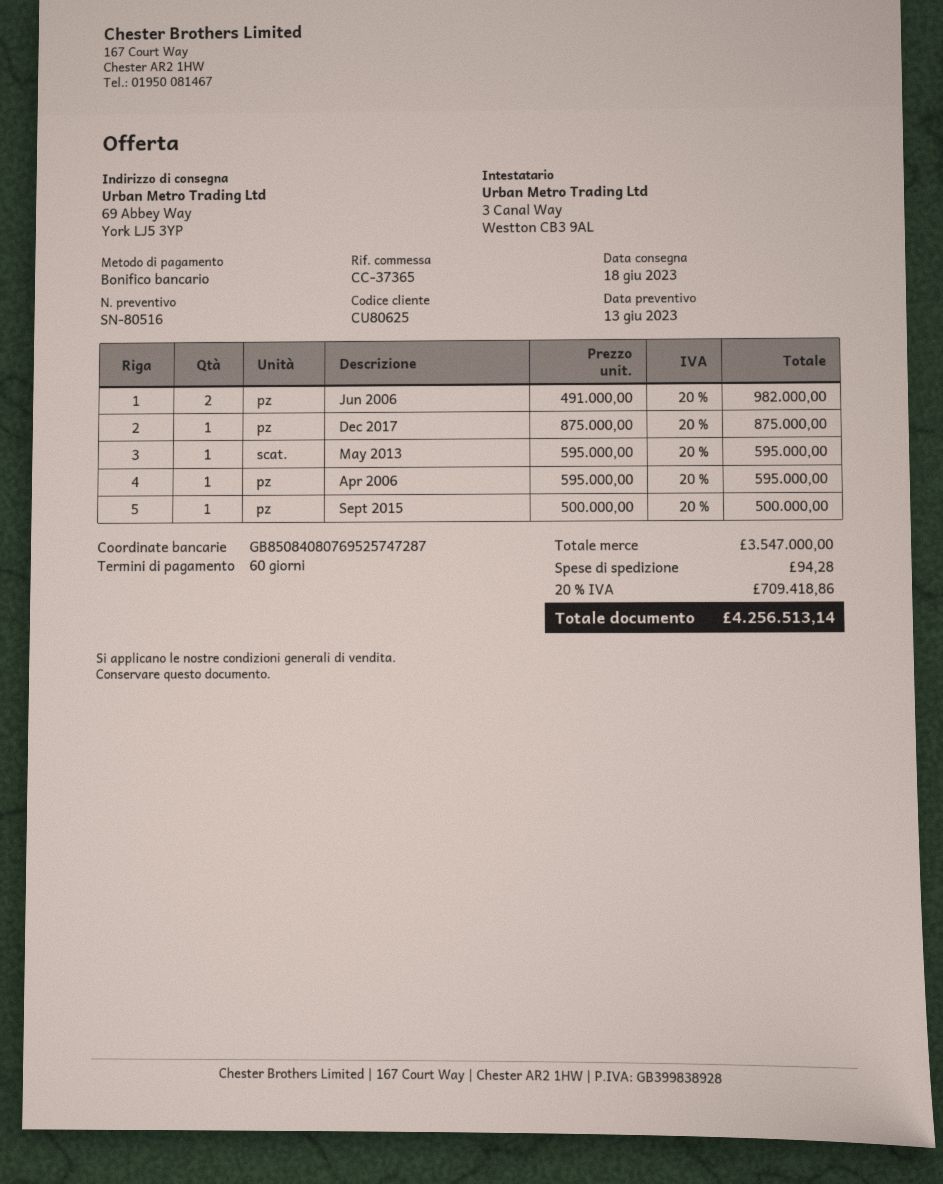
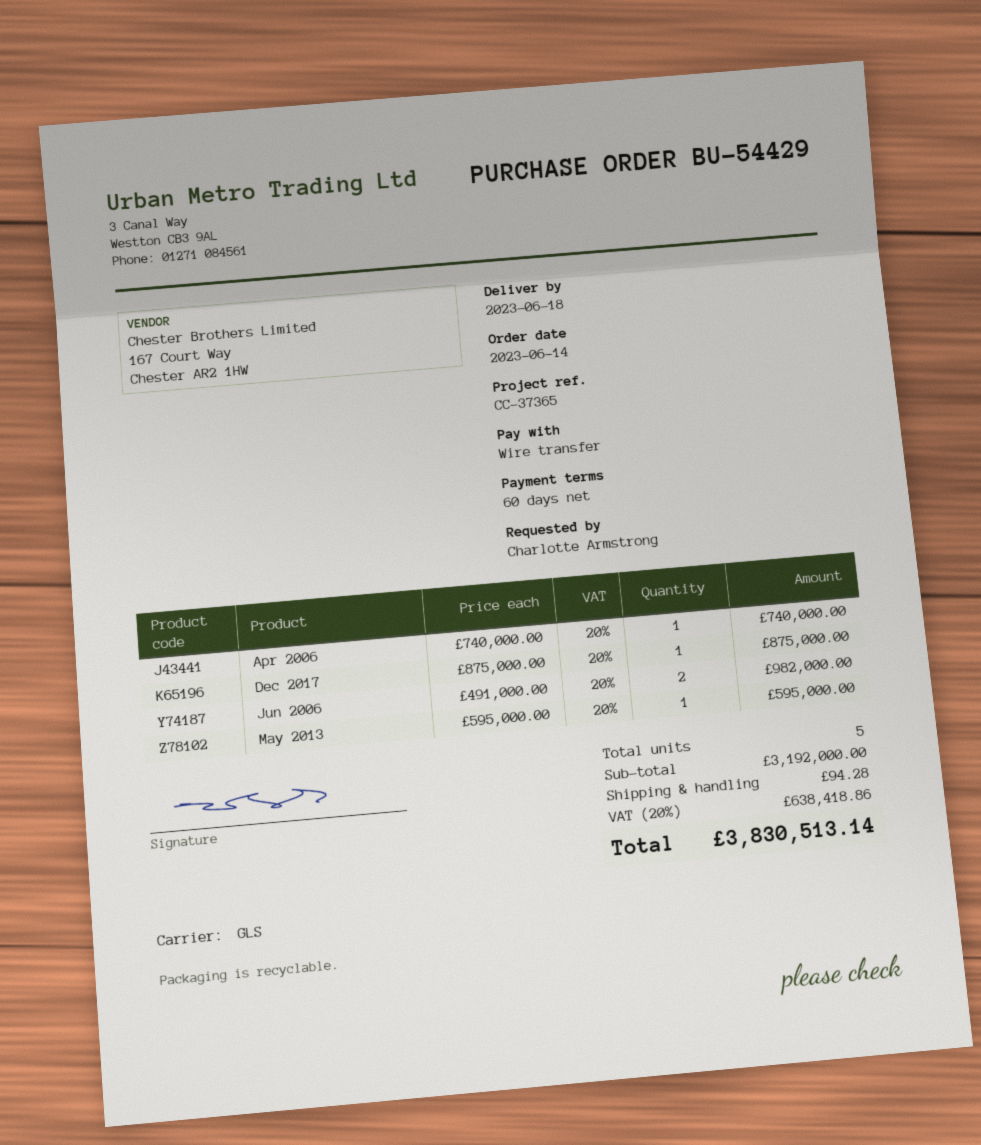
Apr 2006: 1 x 595000.00 = 595000.00 -> 1 x 740000.00 = 740000.00
Sept 2015: 1 x 500000.00 = 500000.00 -> none
subtotal: 3547000.00 -> 3192000.00
tax: 20% = 709418.86 -> 20% = 638418.86
total: 4256513.14 -> 3830513.14

